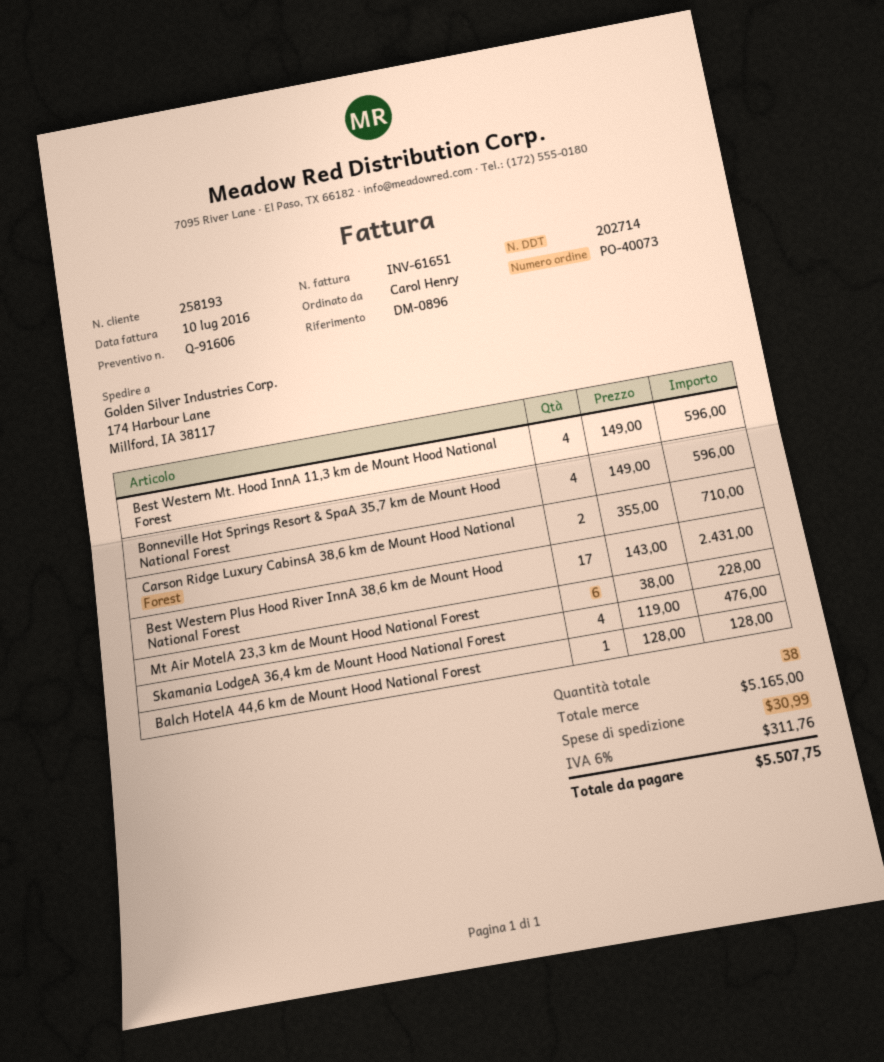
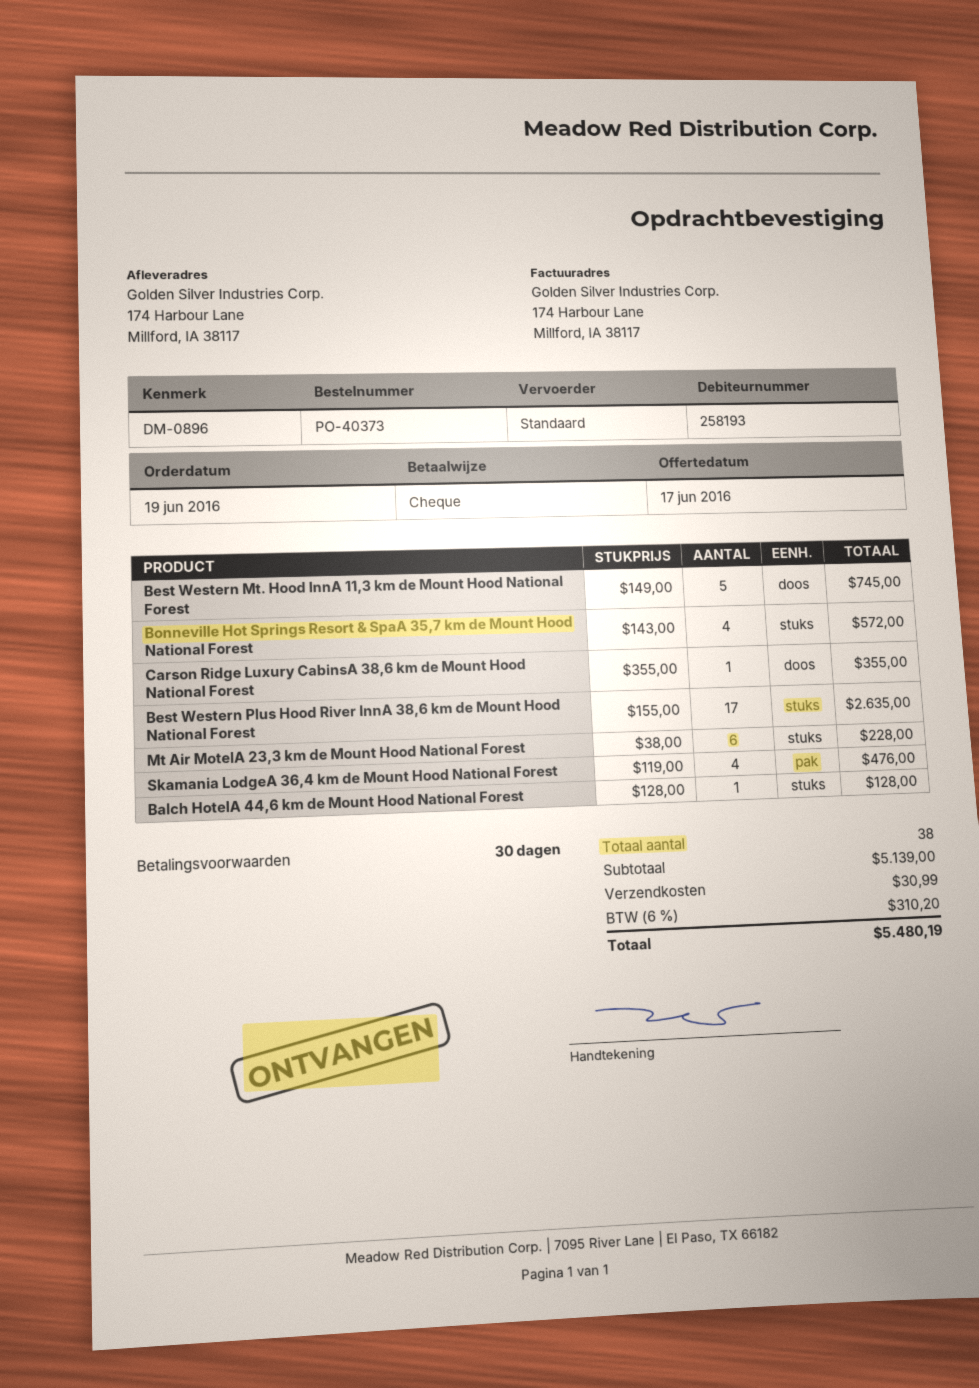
order number: PO-40073 -> PO-40373
Best Western Mt. Hood InnA 11,3 km de Mount Hood National Forest: 4 x 149.00 = 596.00 -> 5 x 149.00 = 745.00
Bonneville Hot Springs Resort & SpaA 35,7 km de Mount Hood National Forest: 4 x 149.00 = 596.00 -> 4 x 143.00 = 572.00
Carson Ridge Luxury CabinsA 38,6 km de Mount Hood National Forest: 2 x 355.00 = 710.00 -> 1 x 355.00 = 355.00
Best Western Plus Hood River InnA 38,6 km de Mount Hood National Forest: 17 x 143.00 = 2431.00 -> 17 x 155.00 = 2635.00
subtotal: 5165.00 -> 5139.00
tax: 6% = 311.76 -> 6% = 310.20
total: 5507.75 -> 5480.19

